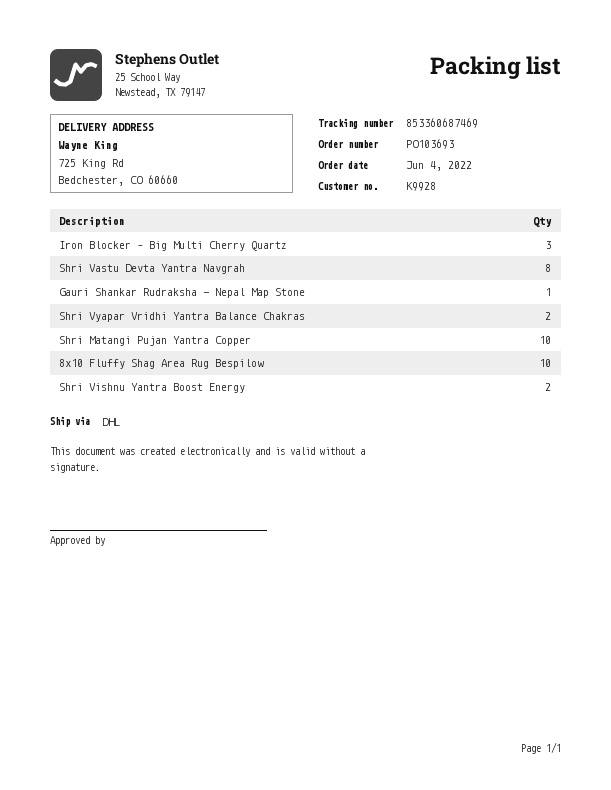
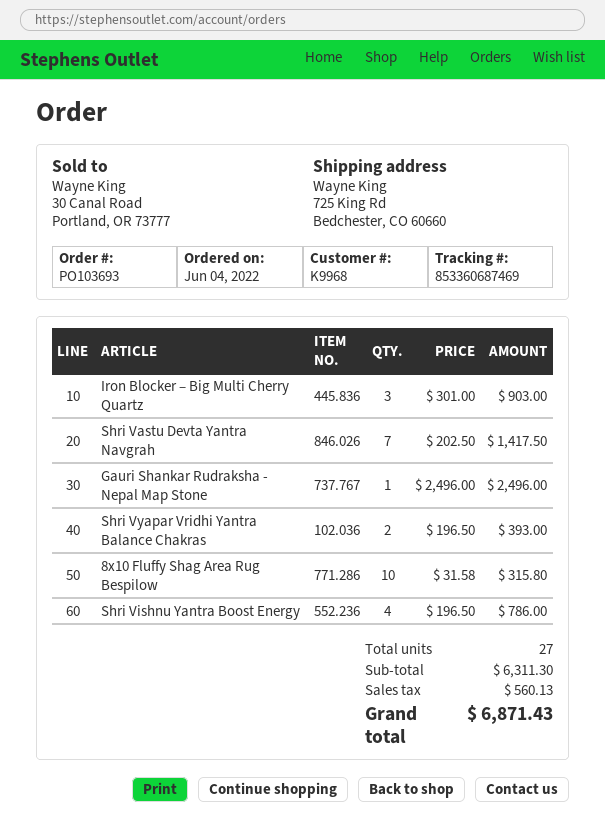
customer number: K9928 -> K9968
Shri Vastu Devta Yantra Navgrah: 8 -> 7
Shri Matangi Pujan Yantra Copper: 10 -> none
Shri Vishnu Yantra Boost Energy: 2 -> 4

